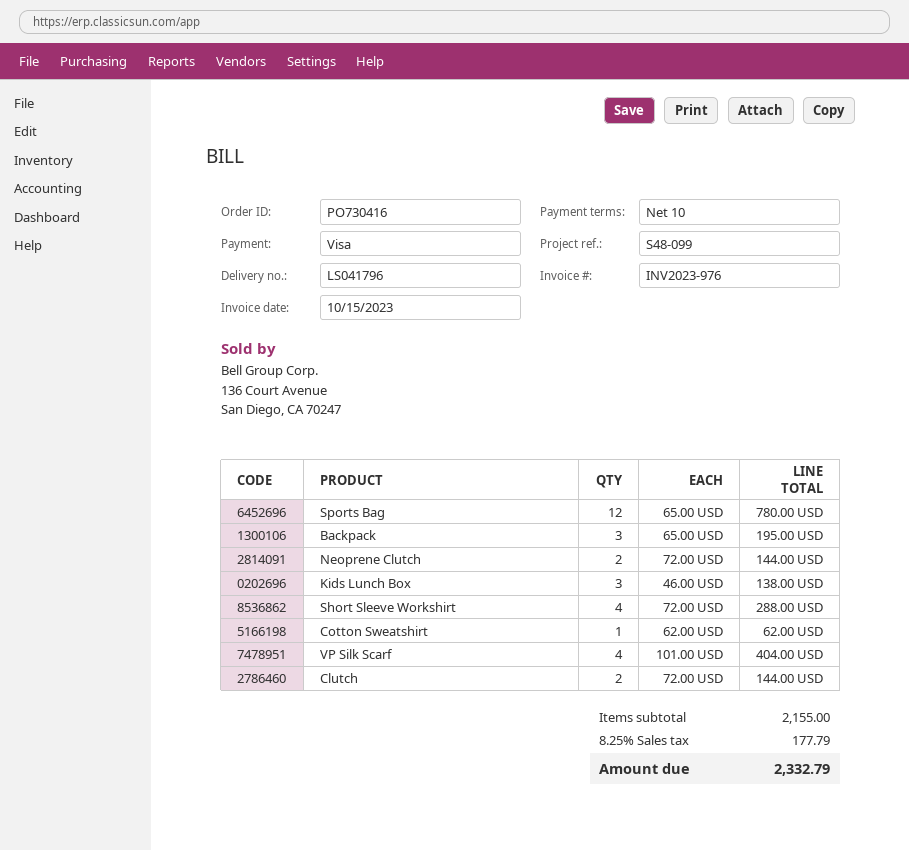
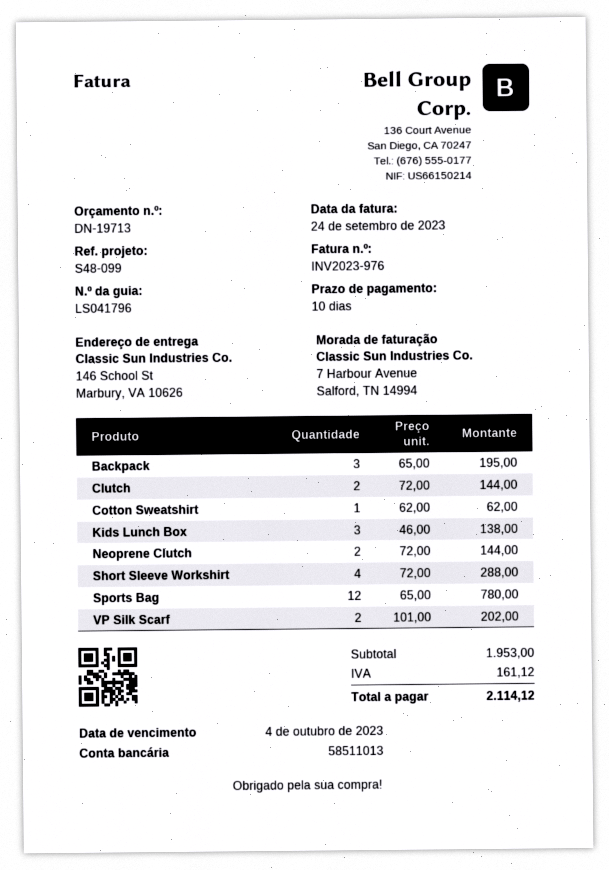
invoice date: 2023-10-15 -> 2023-09-24
VP Silk Scarf: 4 x 101.00 = 404.00 -> 2 x 101.00 = 202.00
subtotal: 2155.00 -> 1953.00
tax: 177.79 -> 161.12
total: 2332.79 -> 2114.12

